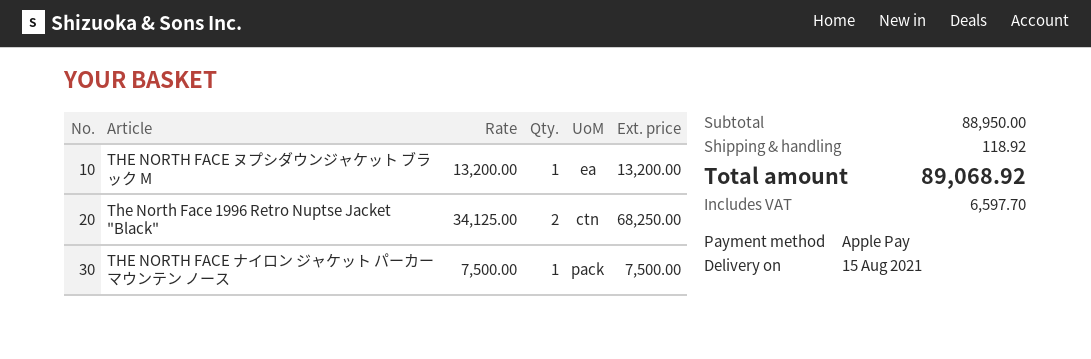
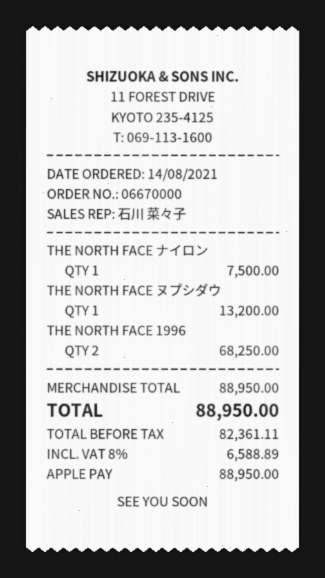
shipping: 118.92 -> none
tax: 6597.70 -> 6588.89
total: 89068.92 -> 88950.00

